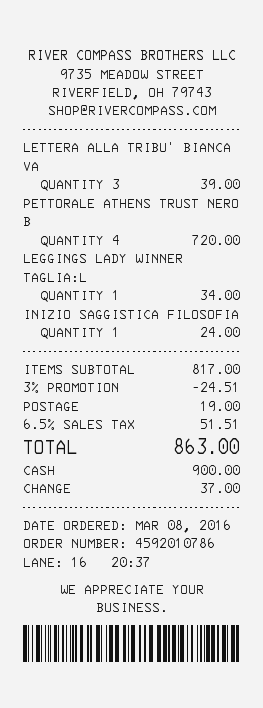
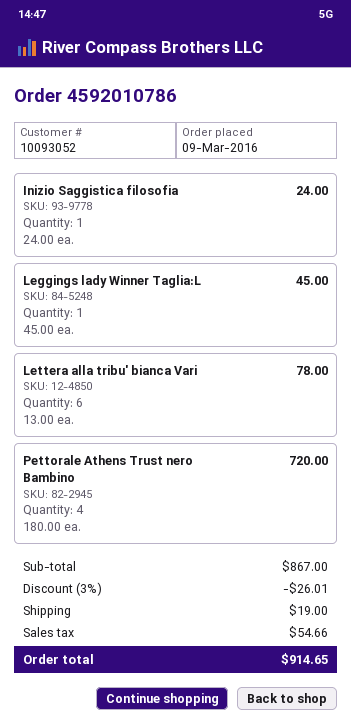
order date: 2016-03-08 -> 2016-03-09
LETTERA ALLA TRIBU' BIANCA VA: 3 for 39.00 -> 6 for 78.00
LEGGINGS LADY WINNER TAGLIA:L: 1 for 34.00 -> 1 for 45.00
subtotal: 817.00 -> 867.00
discount: 3% = 24.51 -> 3% = 26.01
tax: 51.51 -> 54.66
total: 863.00 -> 914.65

